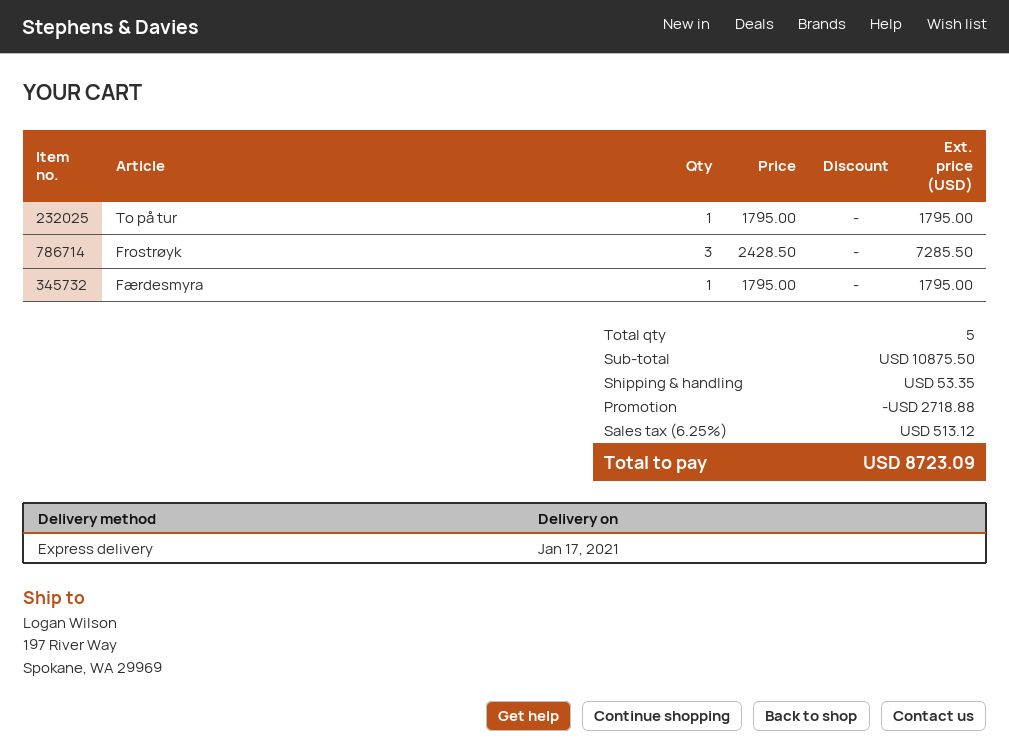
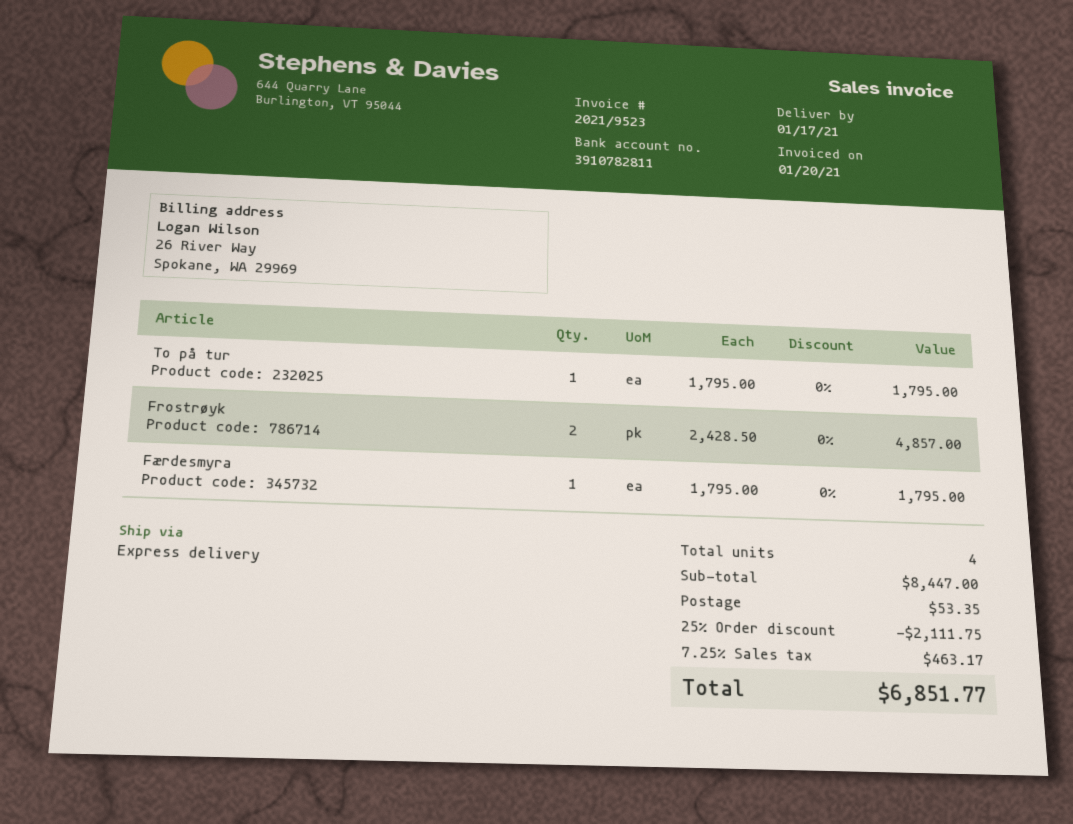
Frostrøyk: 3 x 2428.50 = 7285.50 -> 2 x 2428.50 = 4857.00
total quantity: 5 -> 4
subtotal: 10875.50 -> 8447.00
discount: 2718.88 -> 2111.75
tax: 6.25% = 513.12 -> 7.25% = 463.17
total: 8723.09 -> 6851.77

